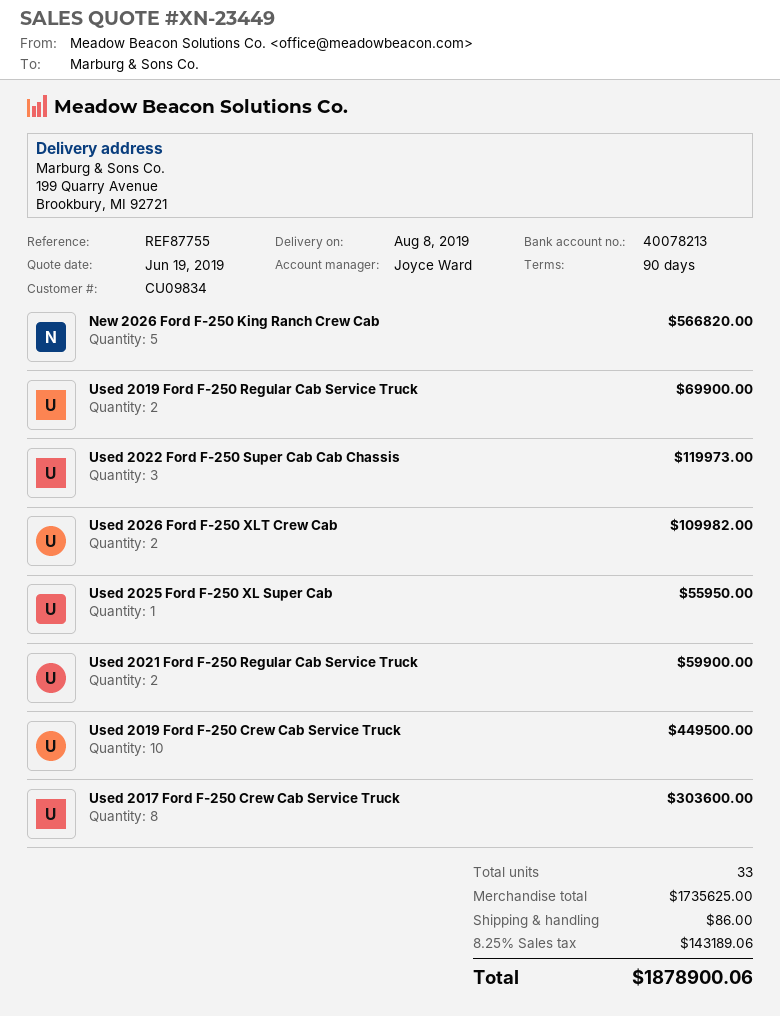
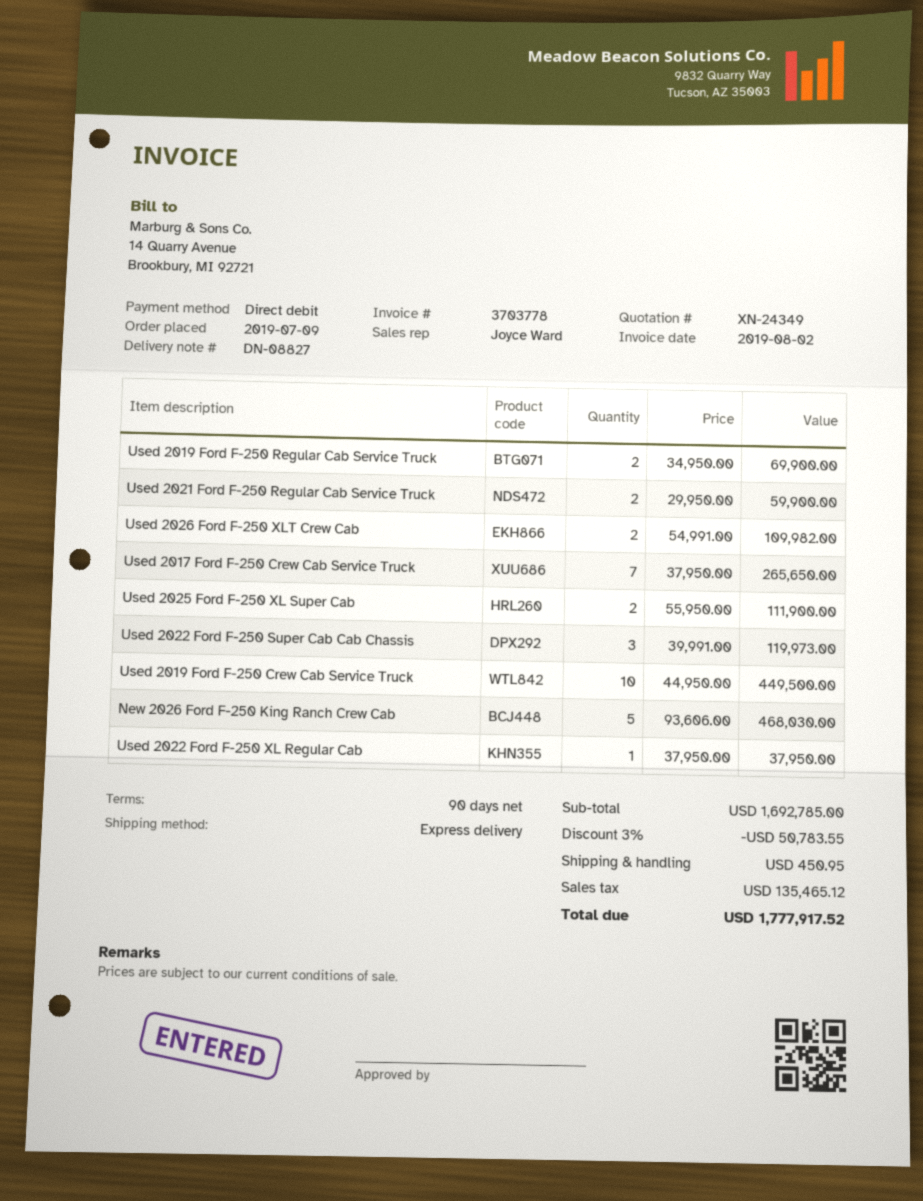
quote number: XN-23449 -> XN-24349
New 2026 Ford F-250 King Ranch Crew Cab: 5 for 566820.00 -> 5 for 468030.00
Used 2025 Ford F-250 XL Super Cab: 1 for 55950.00 -> 2 for 111900.00
Used 2017 Ford F-250 Crew Cab Service Truck: 8 for 303600.00 -> 7 for 265650.00
Used 2022 Ford F-250 XL Regular Cab: none -> 1 for 37950.00
subtotal: 1735625.00 -> 1692785.00
discount: none -> 3% = 50783.55
shipping: 86.00 -> 450.95
tax: 143189.06 -> 135465.12
total: 1878900.06 -> 1777917.52

